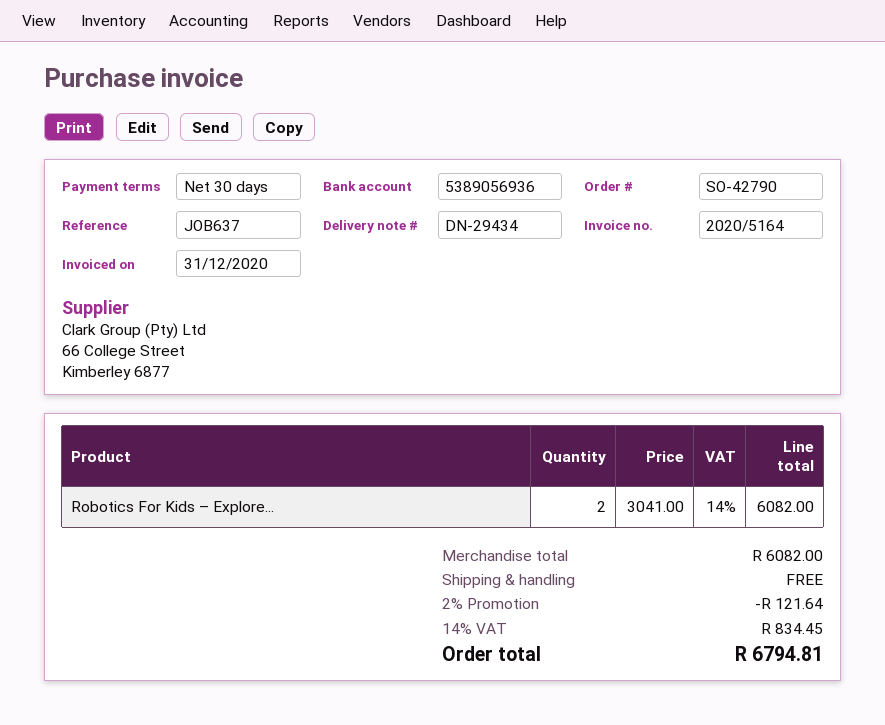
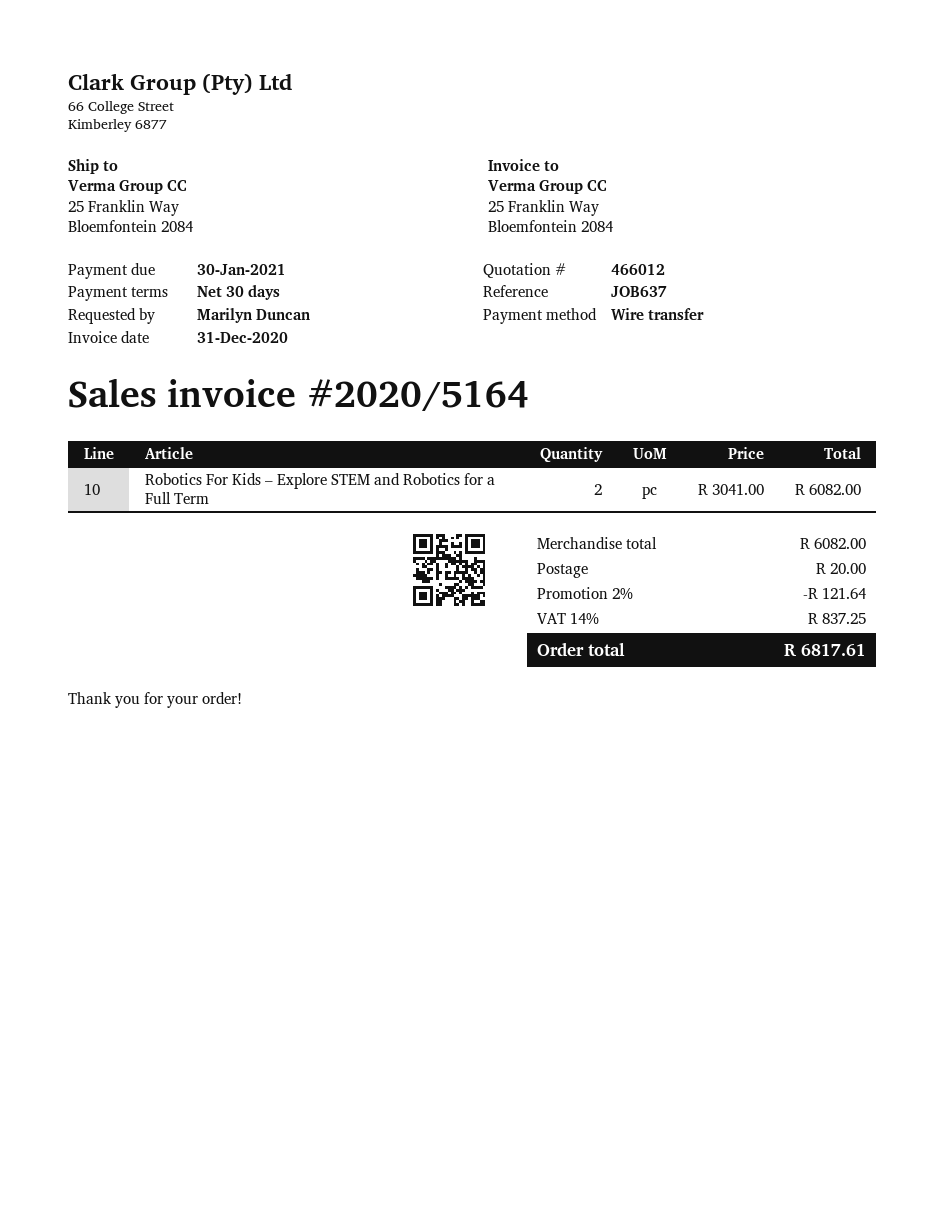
shipping: 0.00 -> 20.00
tax: 14% = 834.45 -> 14% = 837.25
total: 6794.81 -> 6817.61

